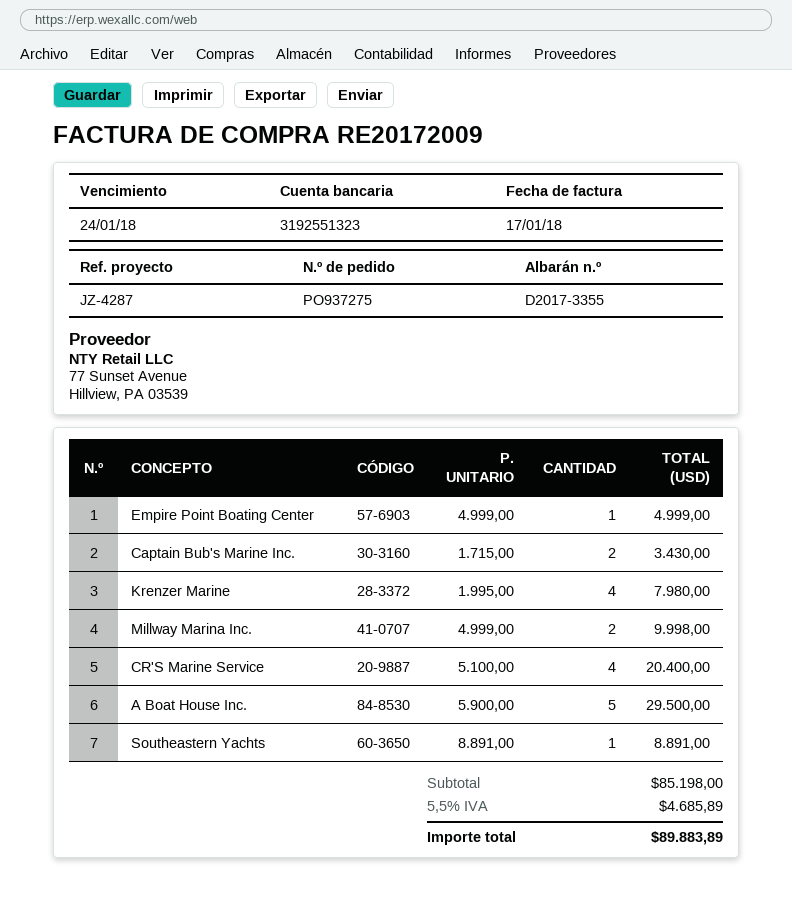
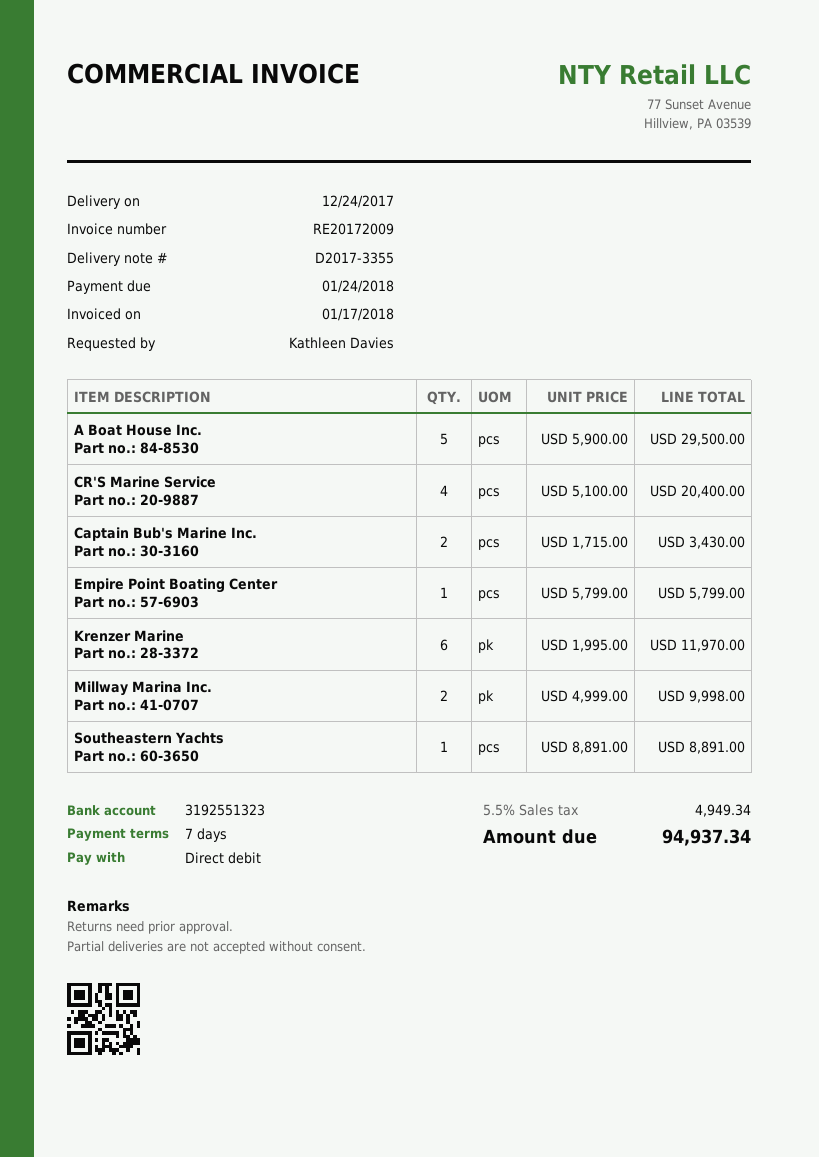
Empire Point Boating Center: 1 x 4999.00 = 4999.00 -> 1 x 5799.00 = 5799.00
Krenzer Marine: 4 x 1995.00 = 7980.00 -> 6 x 1995.00 = 11970.00
tax: 5.5% = 4685.89 -> 5.5% = 4949.34
total: 89883.89 -> 94937.34

